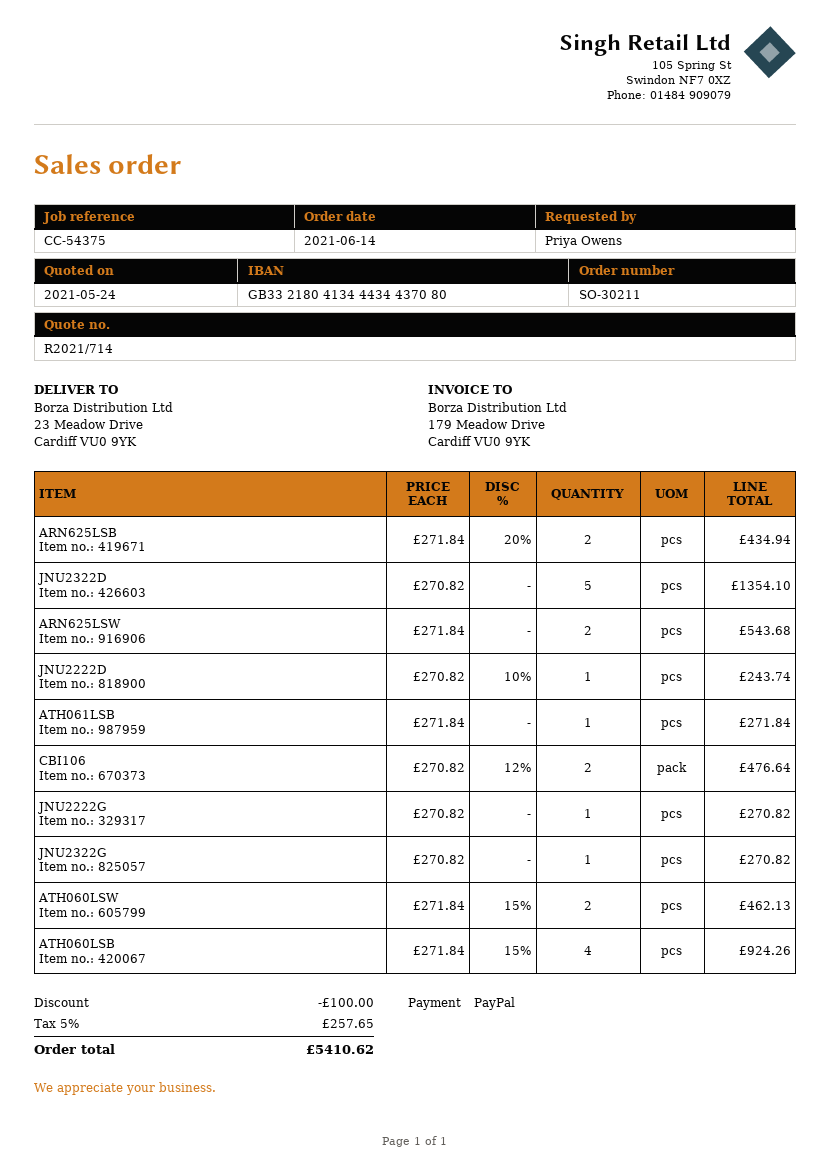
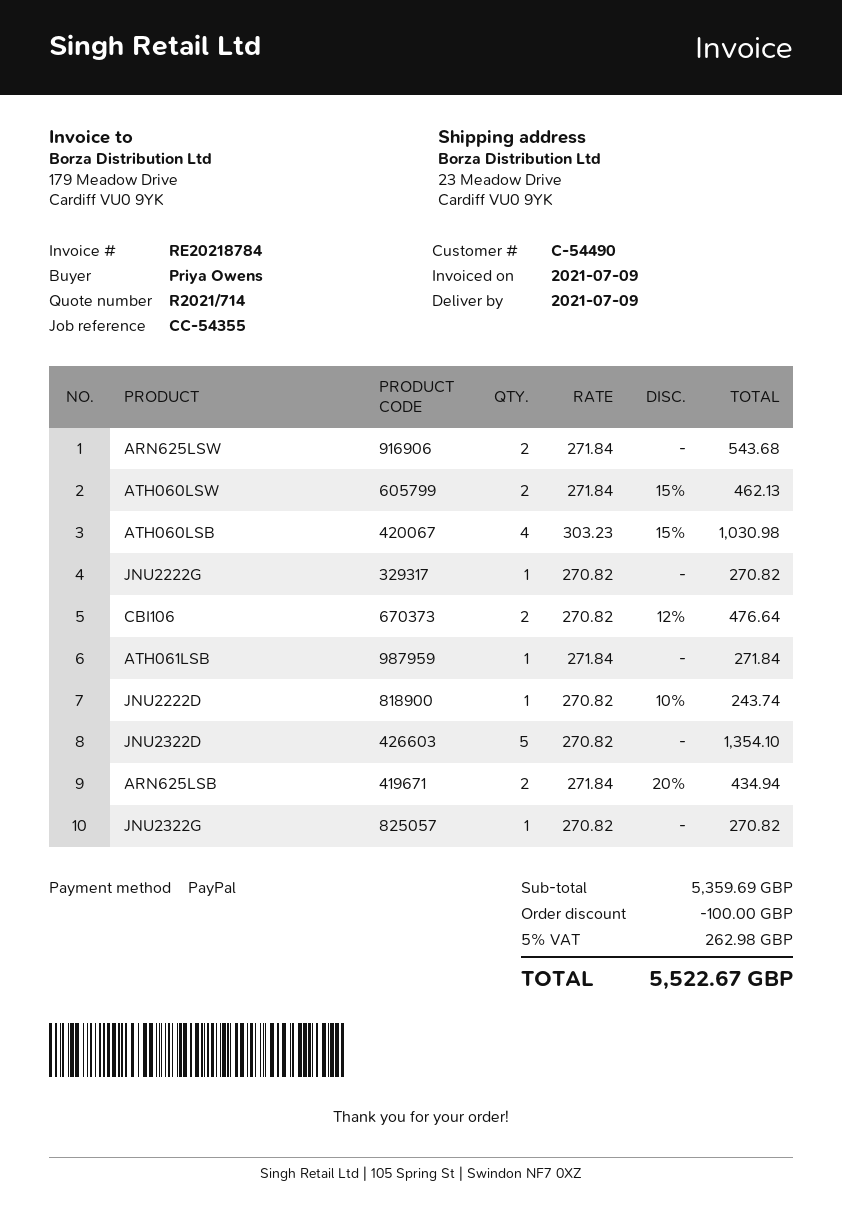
reference: CC-54375 -> CC-54355
ATH060LSB: 4 x 271.84 - 15% = 924.26 -> 4 x 303.23 - 15% = 1030.98
tax: 5% = 257.65 -> 5% = 262.98
total: 5410.62 -> 5522.67

